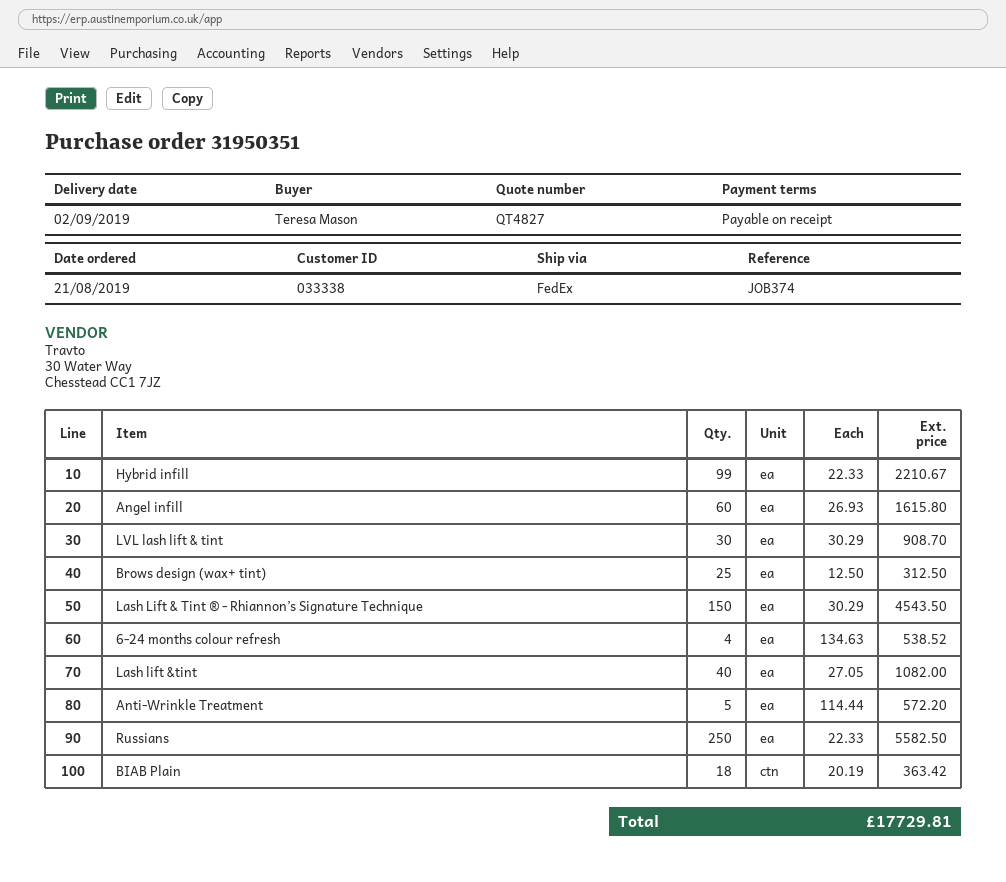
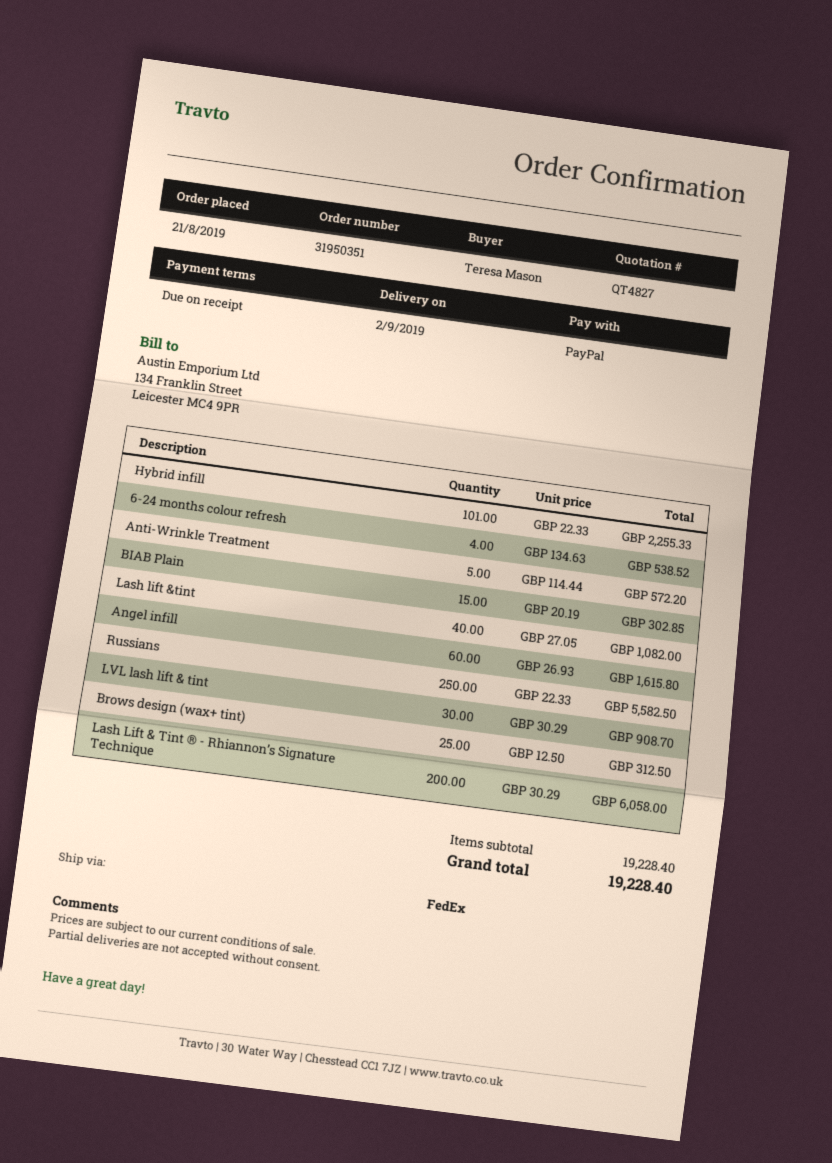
Hybrid infill: 99 x 22.33 = 2210.67 -> 101 x 22.33 = 2255.33
Lash Lift & Tint ® - Rhiannon’s Signature Technique: 150 x 30.29 = 4543.50 -> 200 x 30.29 = 6058.00
BIAB Plain: 18 x 20.19 = 363.42 -> 15 x 20.19 = 302.85
total: 17729.81 -> 19228.40

